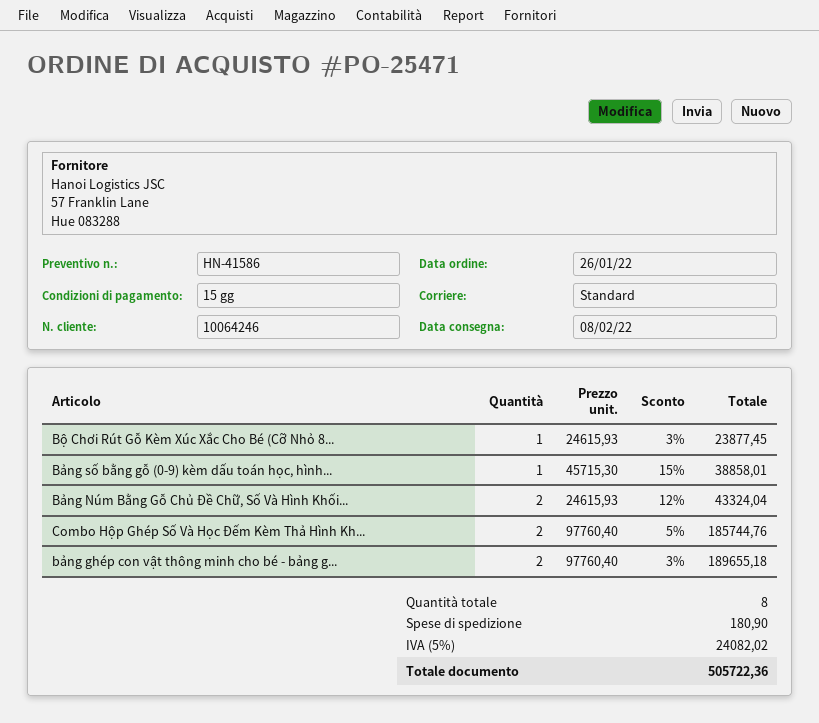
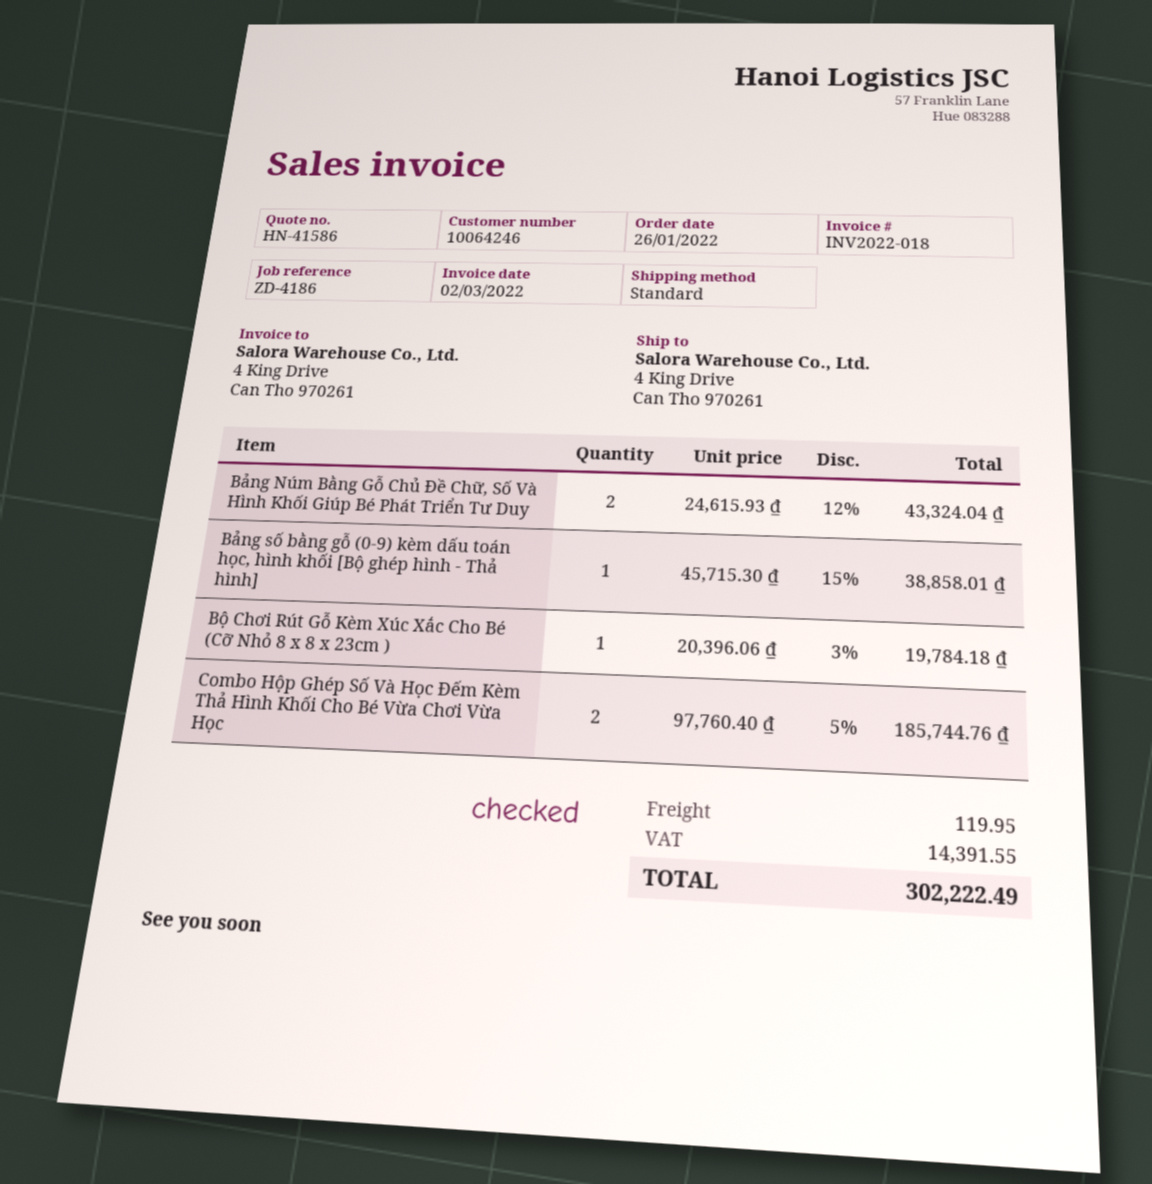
Bộ Chơi Rút Gỗ Kèm Xúc Xắc Cho Bé (Cỡ Nhỏ 8...: 1 x 24615.93 - 3% = 23877.45 -> 1 x 20396.06 - 3% = 19784.18
bảng ghép con vật thông minh cho bé - bảng g...: 2 x 97760.40 - 3% = 189655.18 -> none
shipping: 180.90 -> 119.95
tax: 24082.02 -> 14391.55
total: 505722.36 -> 302222.49

